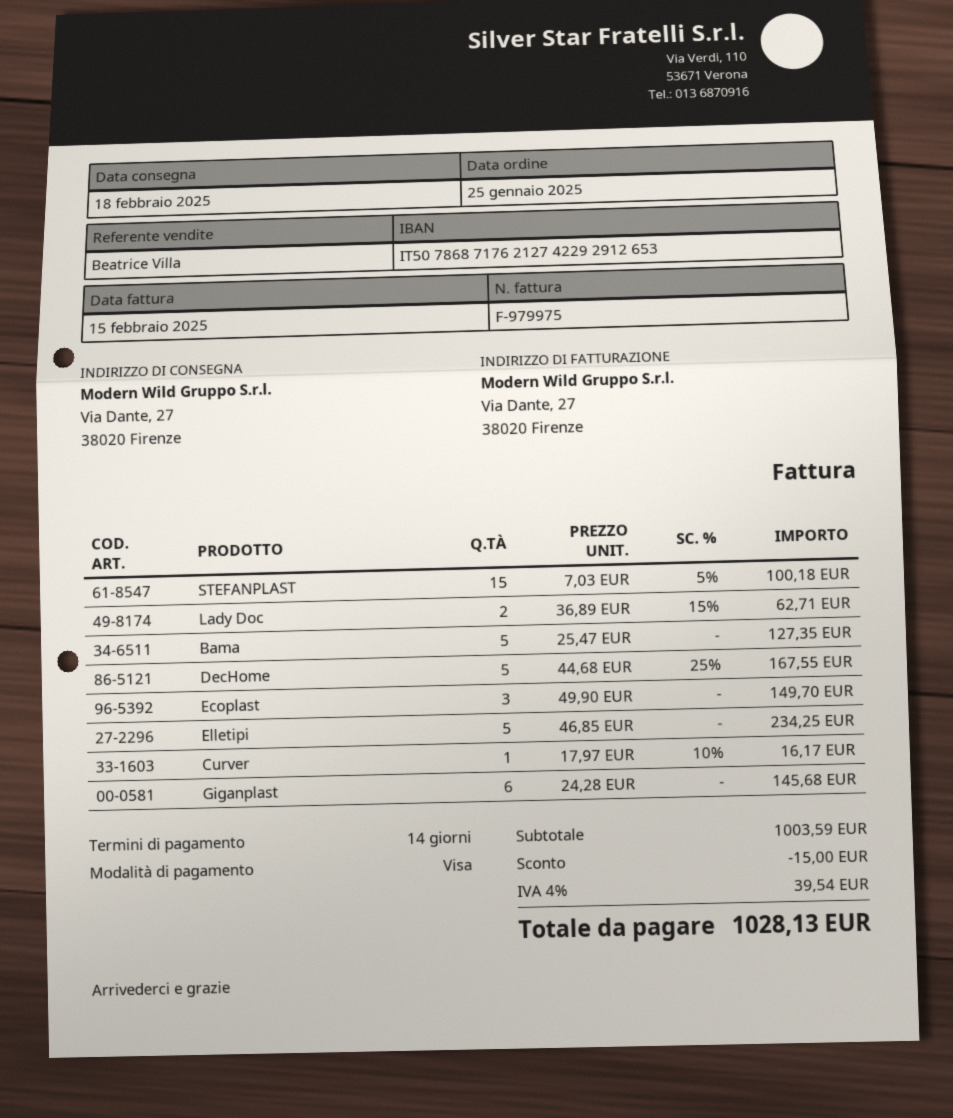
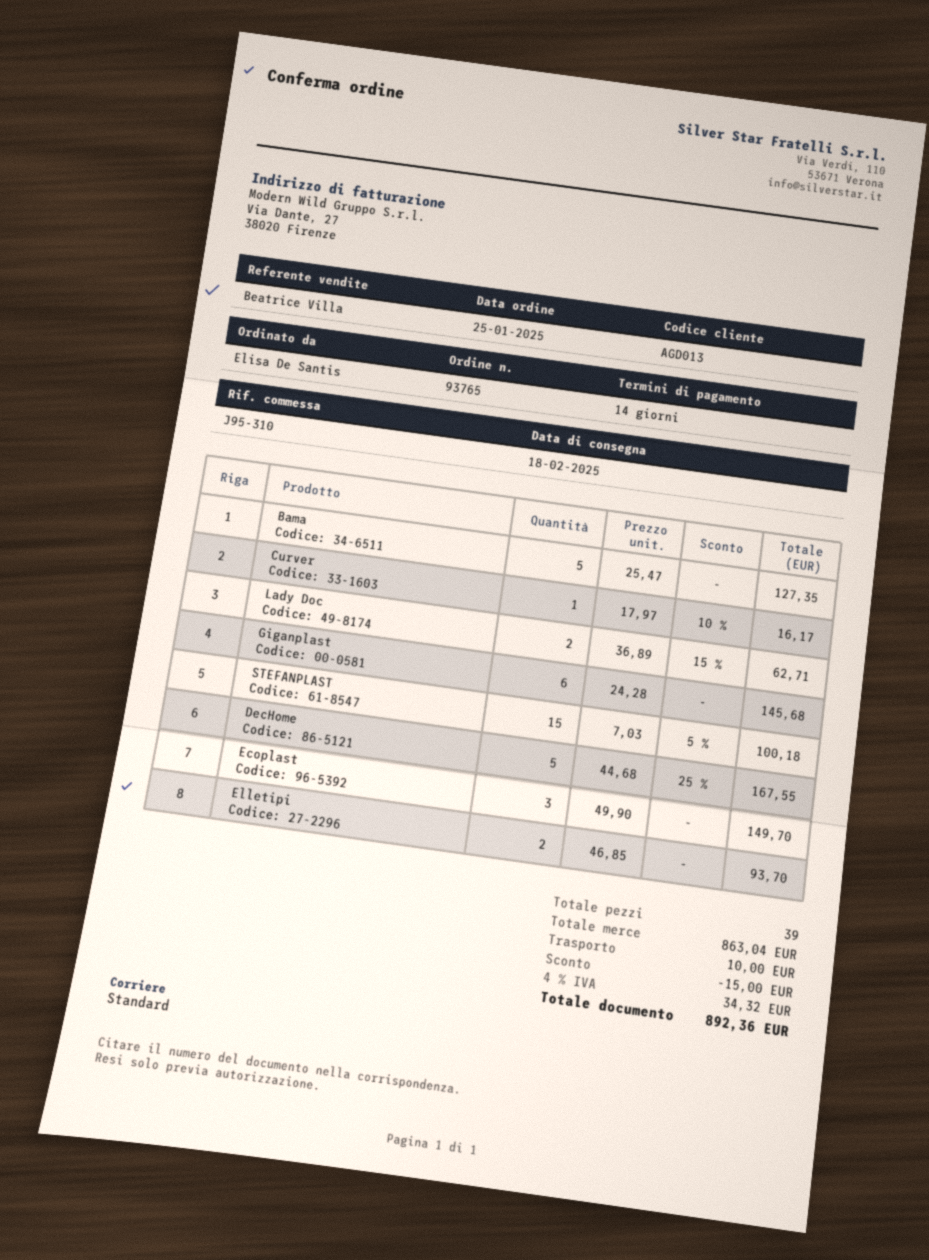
Elletipi: 5 x 46.85 = 234.25 -> 2 x 46.85 = 93.70
subtotal: 1003.59 -> 863.04
shipping: none -> 10.00
tax: 4% = 39.54 -> 4% = 34.32
total: 1028.13 -> 892.36

